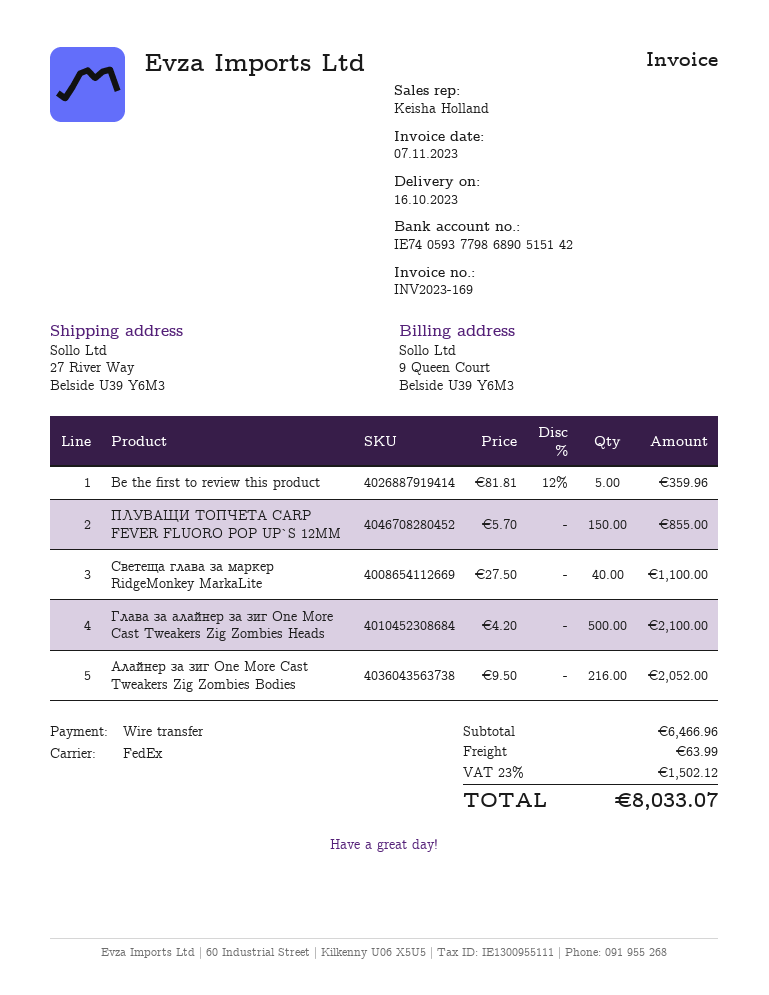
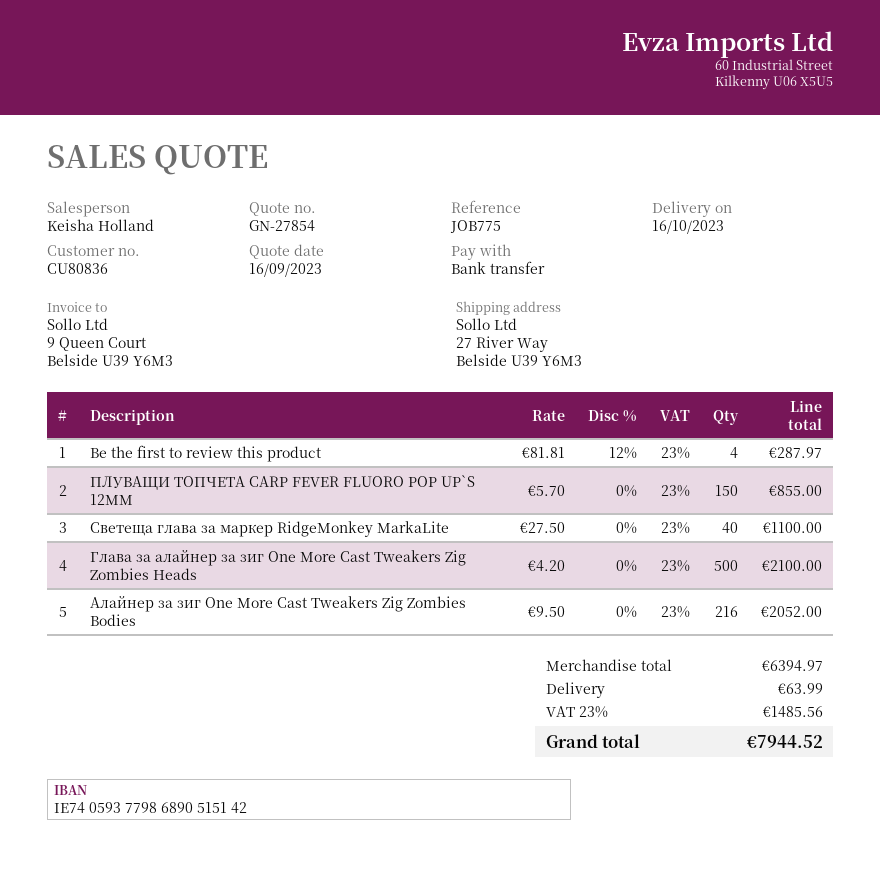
Be the first to review this product: 5 x 81.81 - 12% = 359.96 -> 4 x 81.81 - 12% = 287.97
subtotal: 6466.96 -> 6394.97
tax: 23% = 1502.12 -> 23% = 1485.56
total: 8033.07 -> 7944.52

